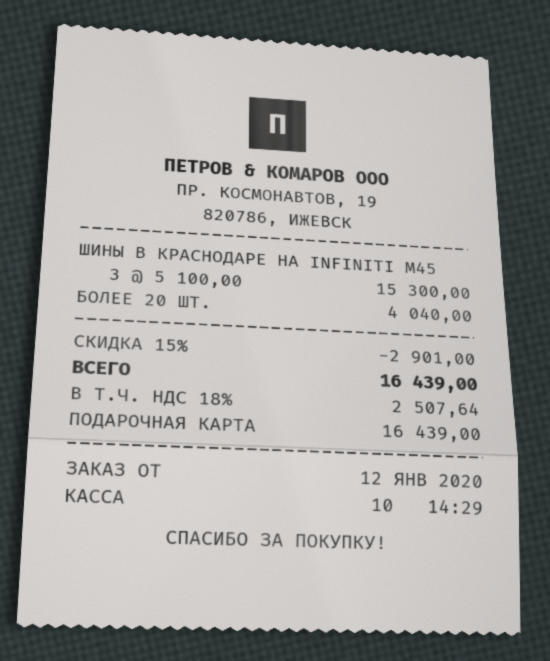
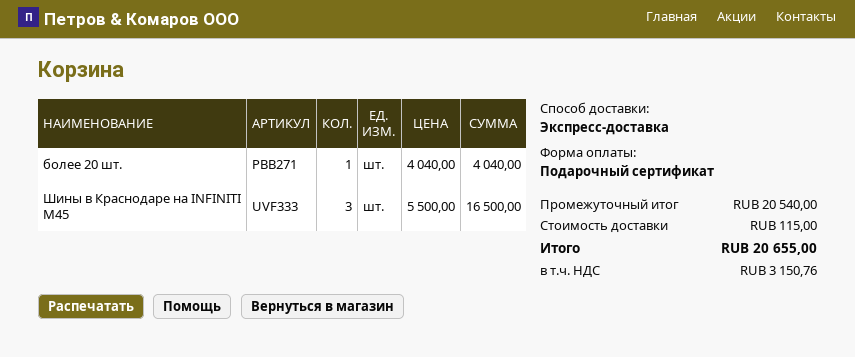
ШИНЫ В КРАСНОДАРЕ НА INFINITI M45: 3 x 5100.00 = 15300.00 -> 3 x 5500.00 = 16500.00
discount: 15% = 2901.00 -> none
shipping: none -> 115.00
tax: 2507.64 -> 3150.76
total: 16439.00 -> 20655.00

